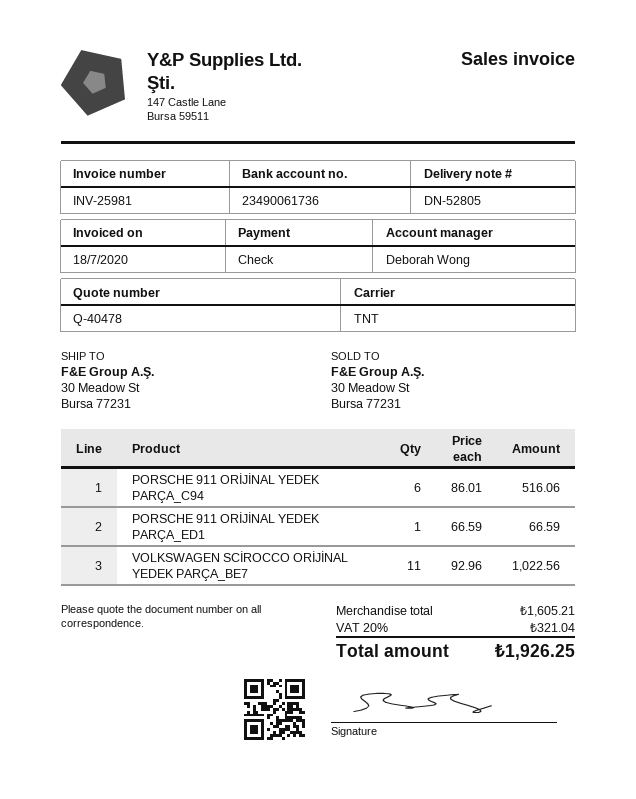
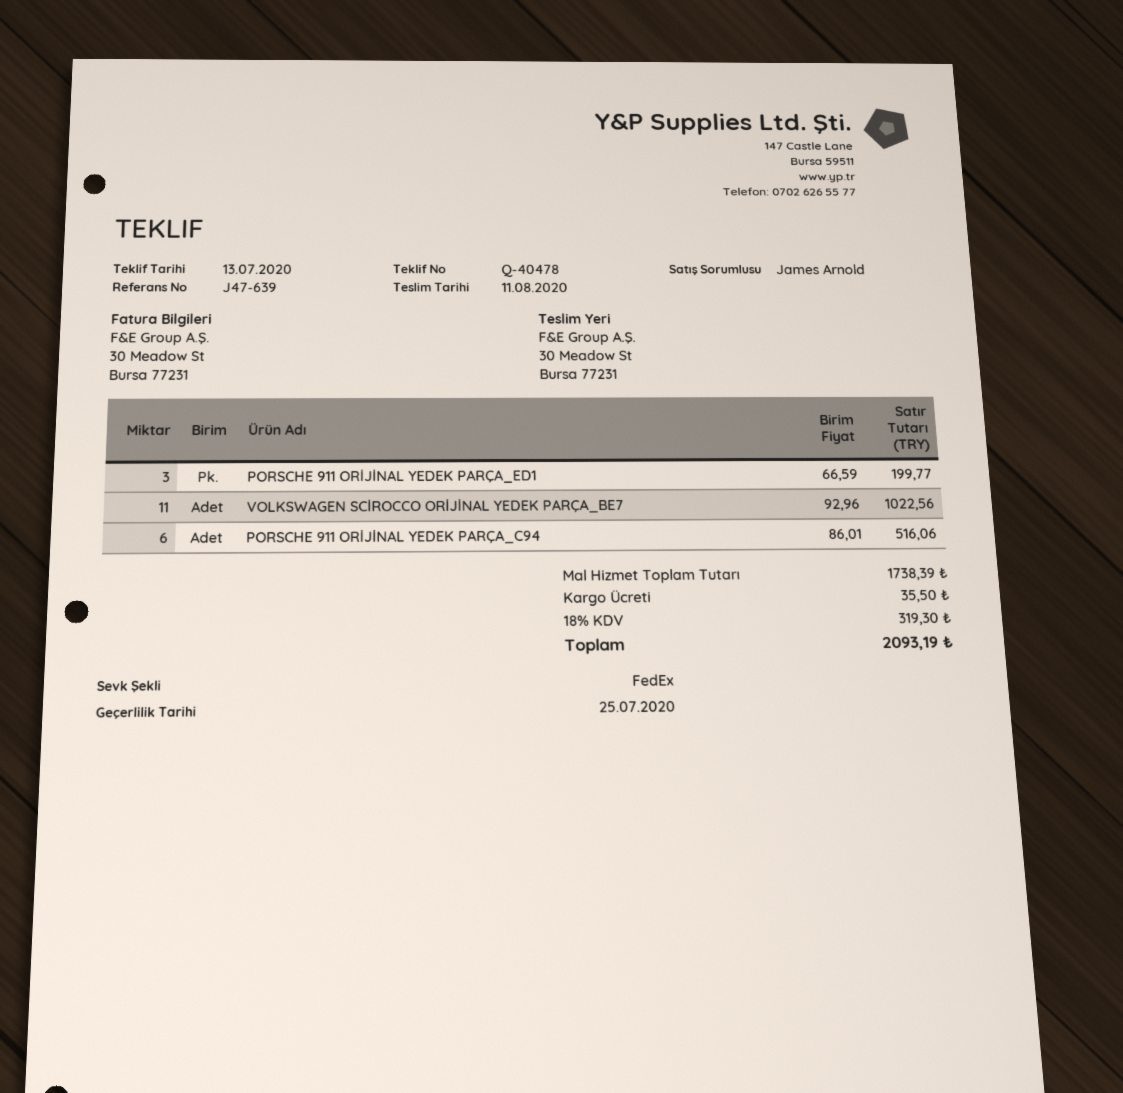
sales rep: Deborah Wong -> James Arnold
shipping method: TNT -> FedEx
PORSCHE 911 ORİJİNAL YEDEK PARÇA_ED1: 1 x 66.59 = 66.59 -> 3 x 66.59 = 199.77
subtotal: 1605.21 -> 1738.39
shipping: none -> 35.50
tax: 20% = 321.04 -> 18% = 319.30
total: 1926.25 -> 2093.19

